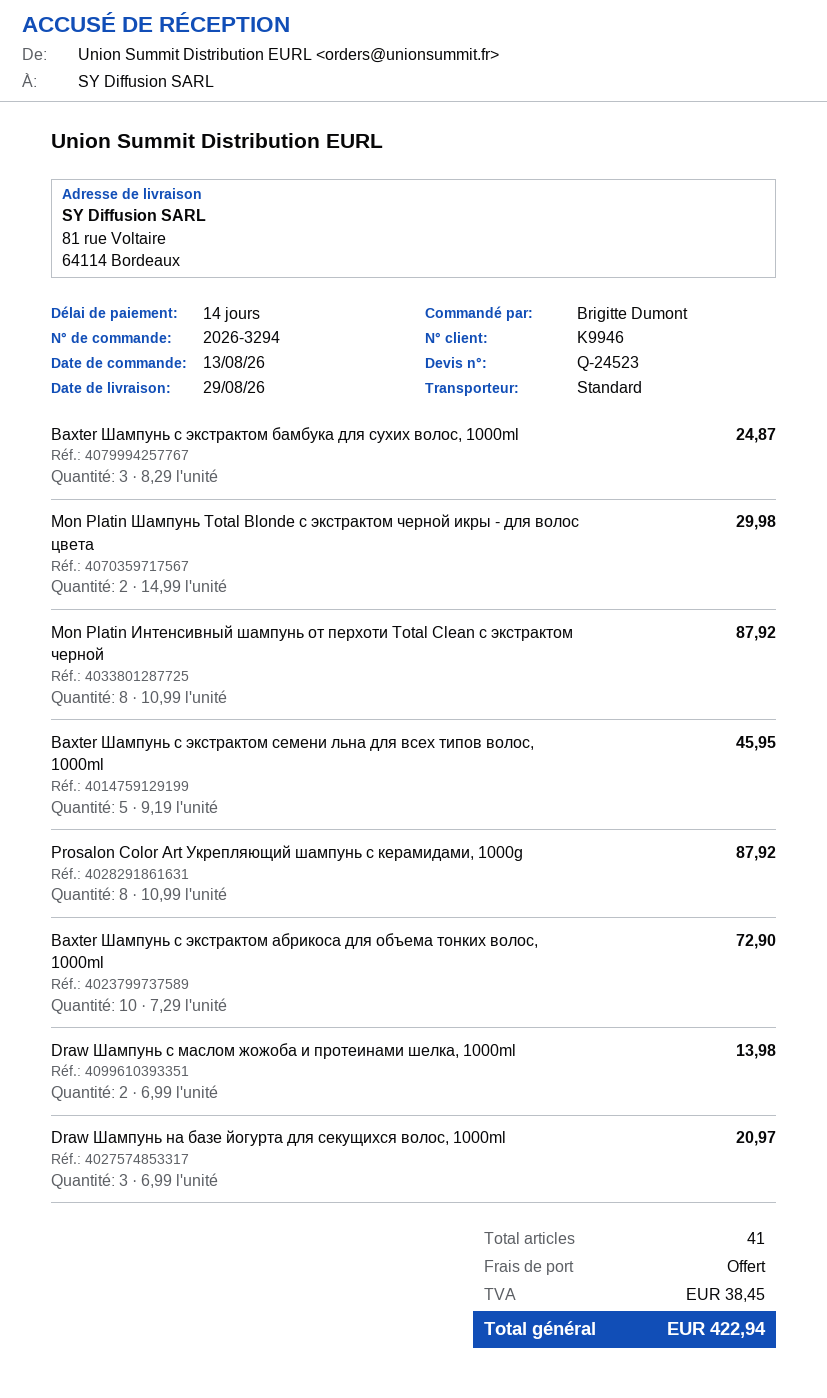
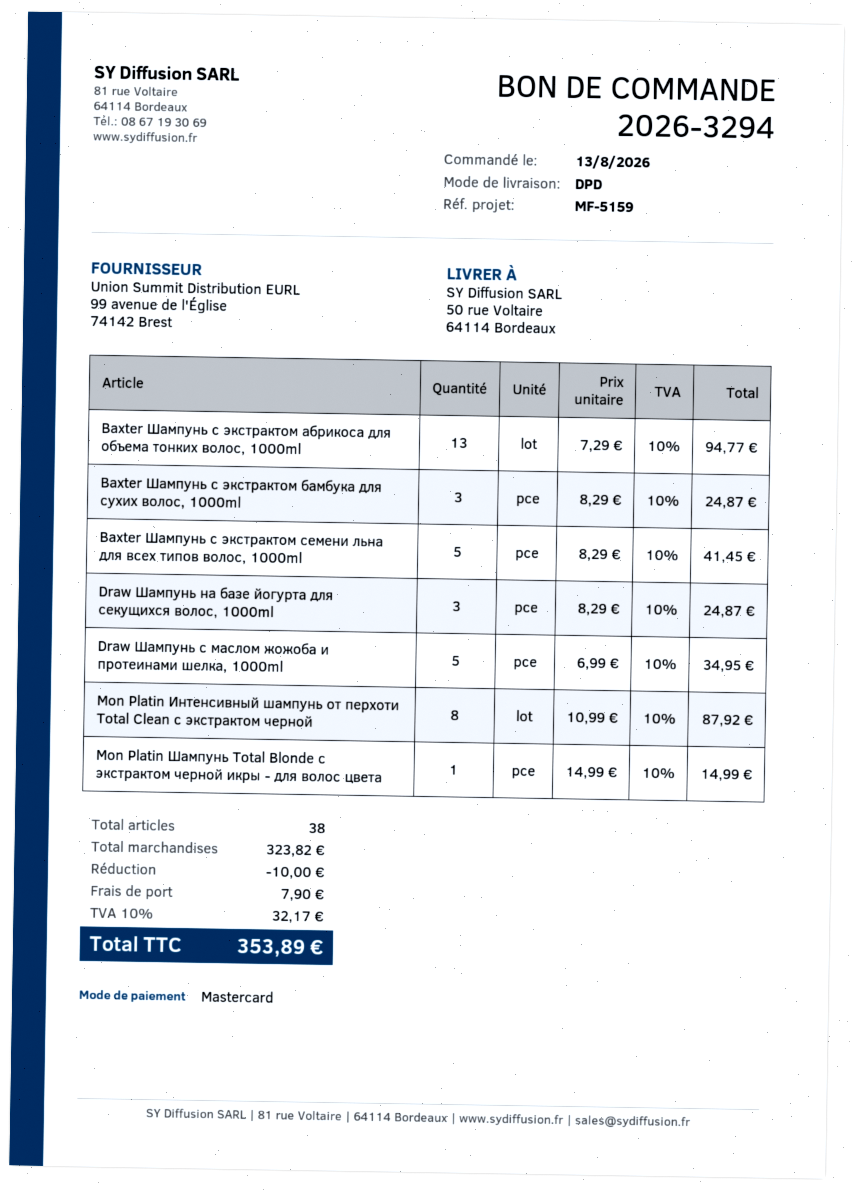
shipping method: standard -> DPD
ship to: 81 rue Voltaire, 64114 Bordeaux -> 50 rue Voltaire, 64114 Bordeaux
Mon Platin Шампунь Total Blonde с экстрактом черной икры - для волос цвета: 2 x 14.99 = 29.98 -> 1 x 14.99 = 14.99
Baxter Шампунь с экстрактом семени льна для всех типов волос, 1000ml: 5 x 9.19 = 45.95 -> 5 x 8.29 = 41.45
Prosalon Color Art Укрепляющий шампунь с керамидами, 1000g: 8 x 10.99 = 87.92 -> none
Baxter Шампунь с экстрактом абрикоса для объема тонких волос, 1000ml: 10 x 7.29 = 72.90 -> 13 x 7.29 = 94.77
Draw Шампунь с маслом жожоба и протеинами шелка, 1000ml: 2 x 6.99 = 13.98 -> 5 x 6.99 = 34.95
Draw Шампунь на базе йогурта для секущихся волос, 1000ml: 3 x 6.99 = 20.97 -> 3 x 8.29 = 24.87
total quantity: 41 -> 38
discount: none -> 10.00
shipping: 0.00 -> 7.90
tax: 38.45 -> 32.17
total: 422.94 -> 353.89

